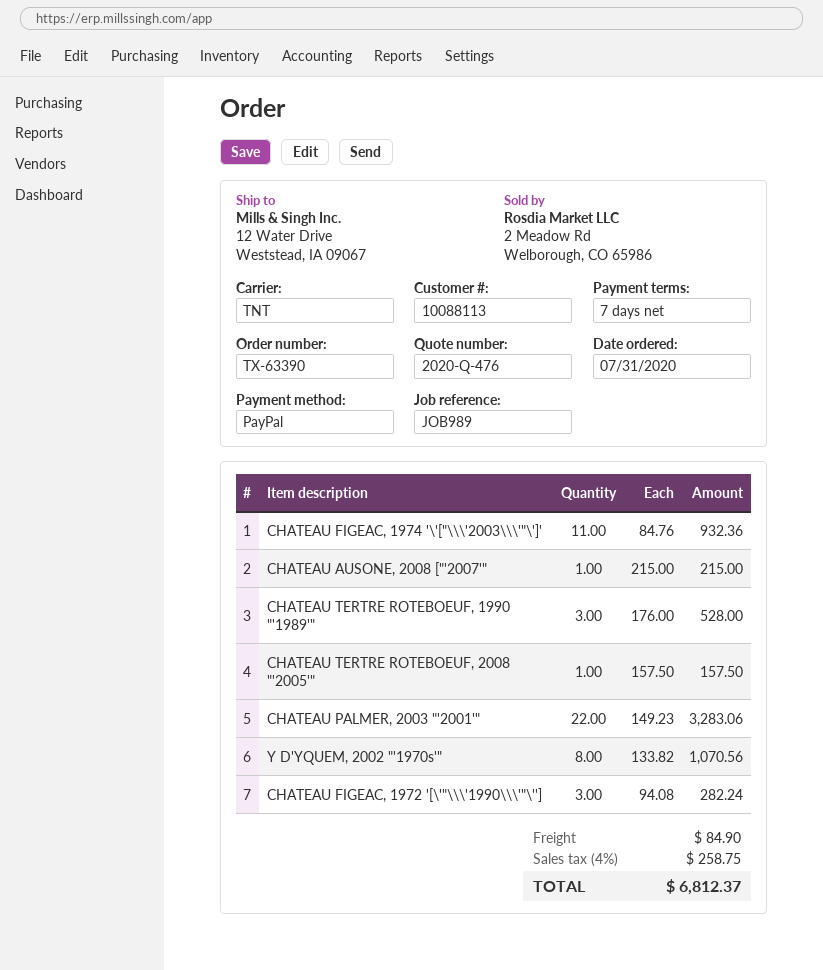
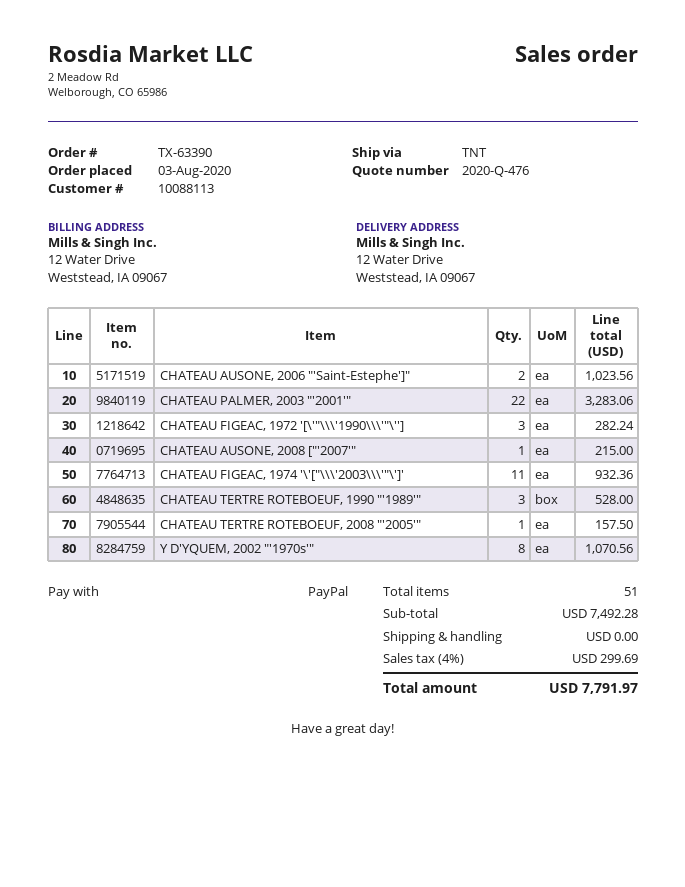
order date: 2020-07-31 -> 2020-08-03
CHATEAU AUSONE, 2006 "'Saint-Estephe']": none -> 2 for 1023.56
shipping: 84.90 -> 0.00
tax: 4% = 258.75 -> 4% = 299.69
total: 6812.37 -> 7791.97

